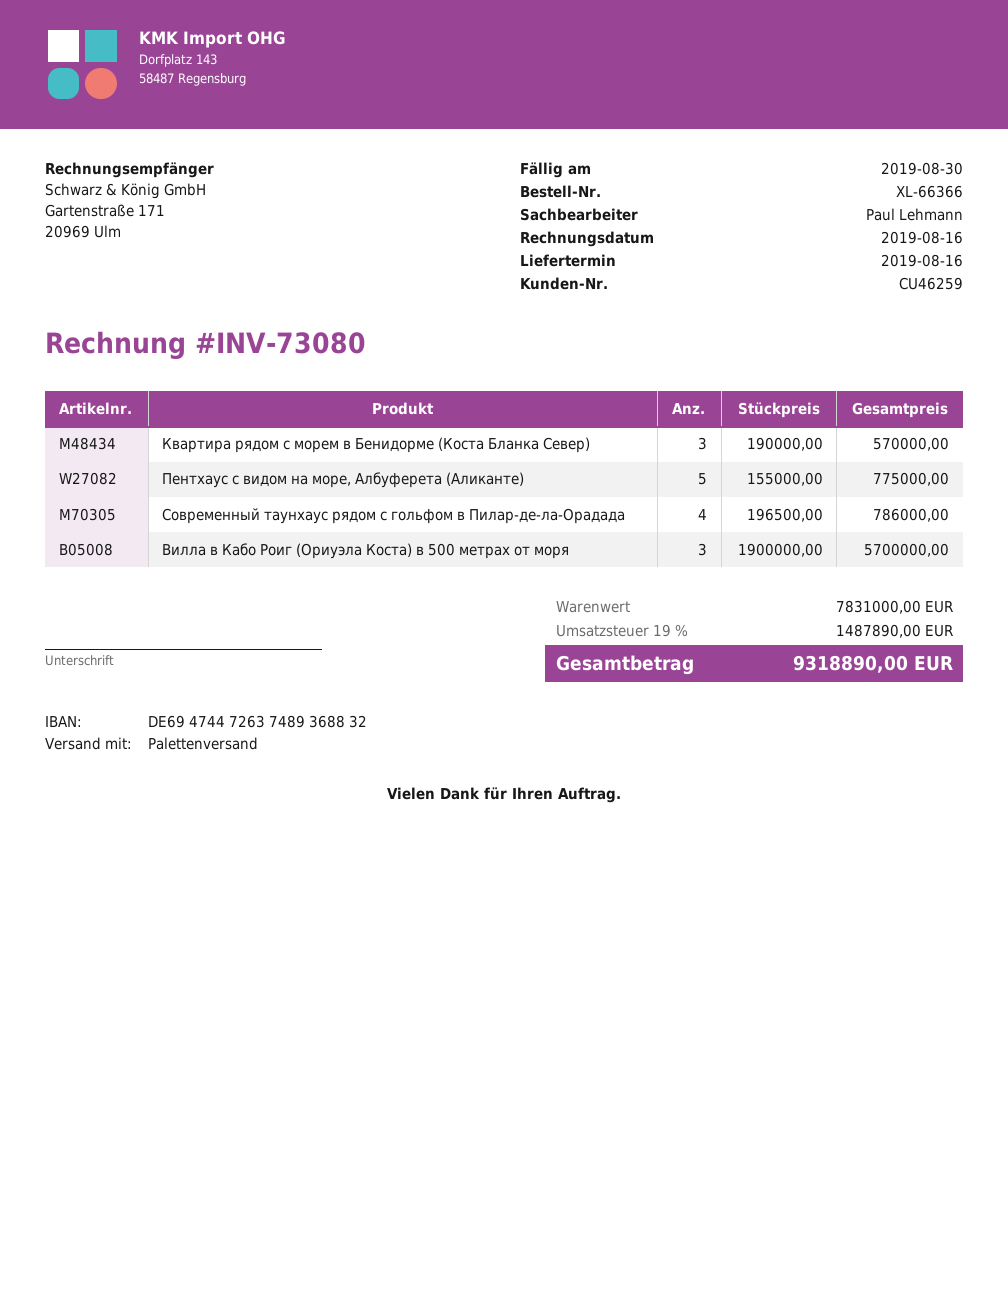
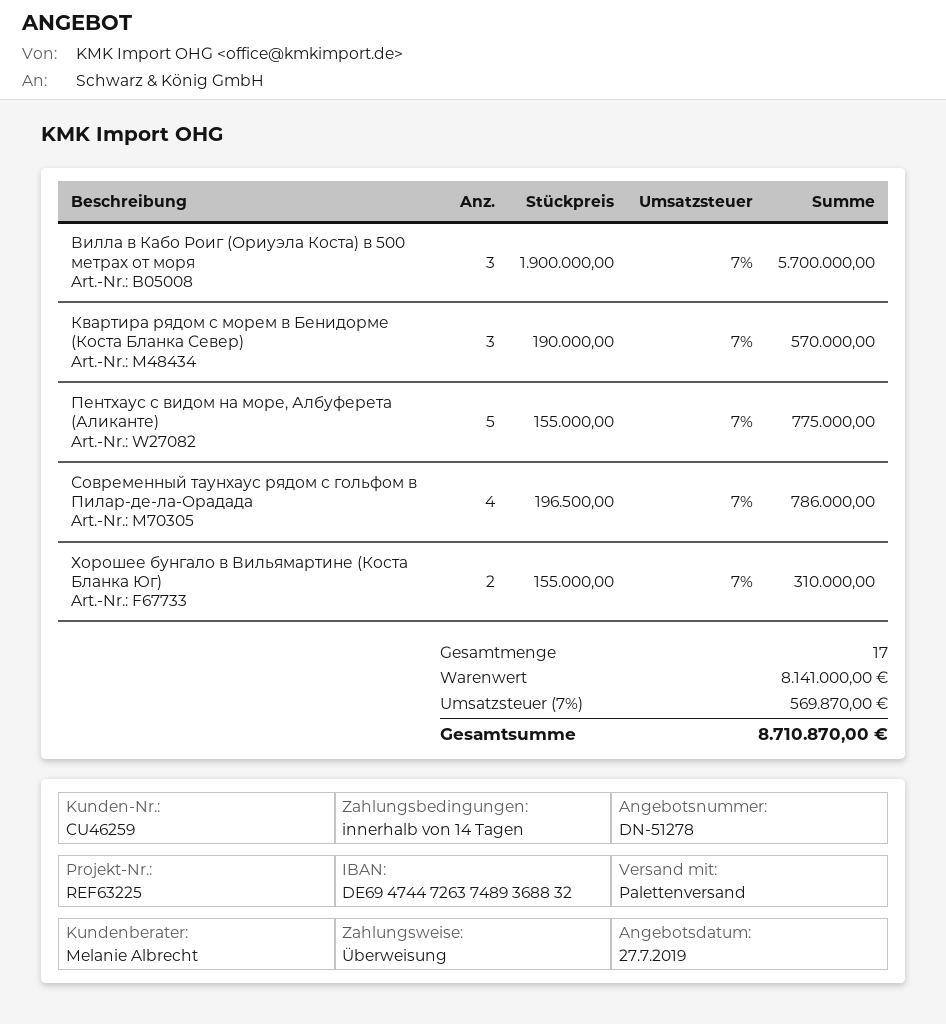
sales rep: Paul Lehmann -> Melanie Albrecht
Хорошее бунгало в Вильямартине (Коста Бланка Юг): none -> 2 x 155000.00 = 310000.00
subtotal: 7831000.00 -> 8141000.00
tax: 19% = 1487890.00 -> 7% = 569870.00
total: 9318890.00 -> 8710870.00

